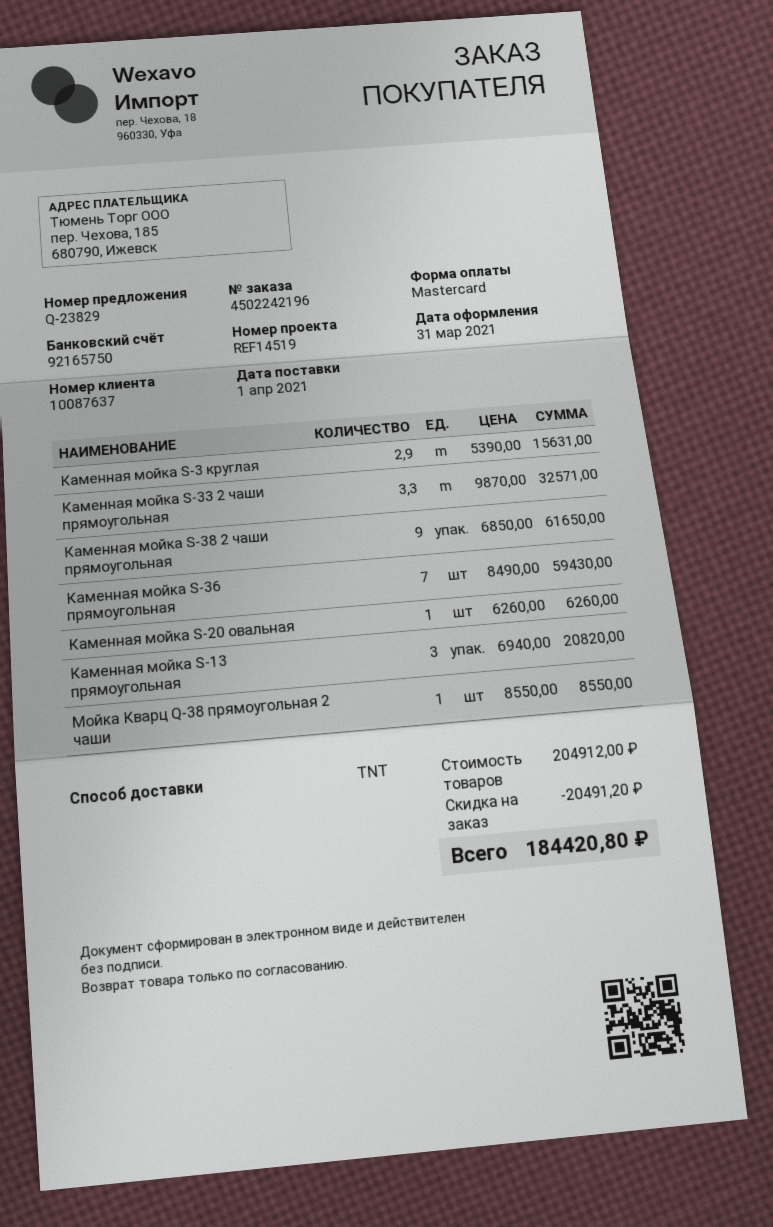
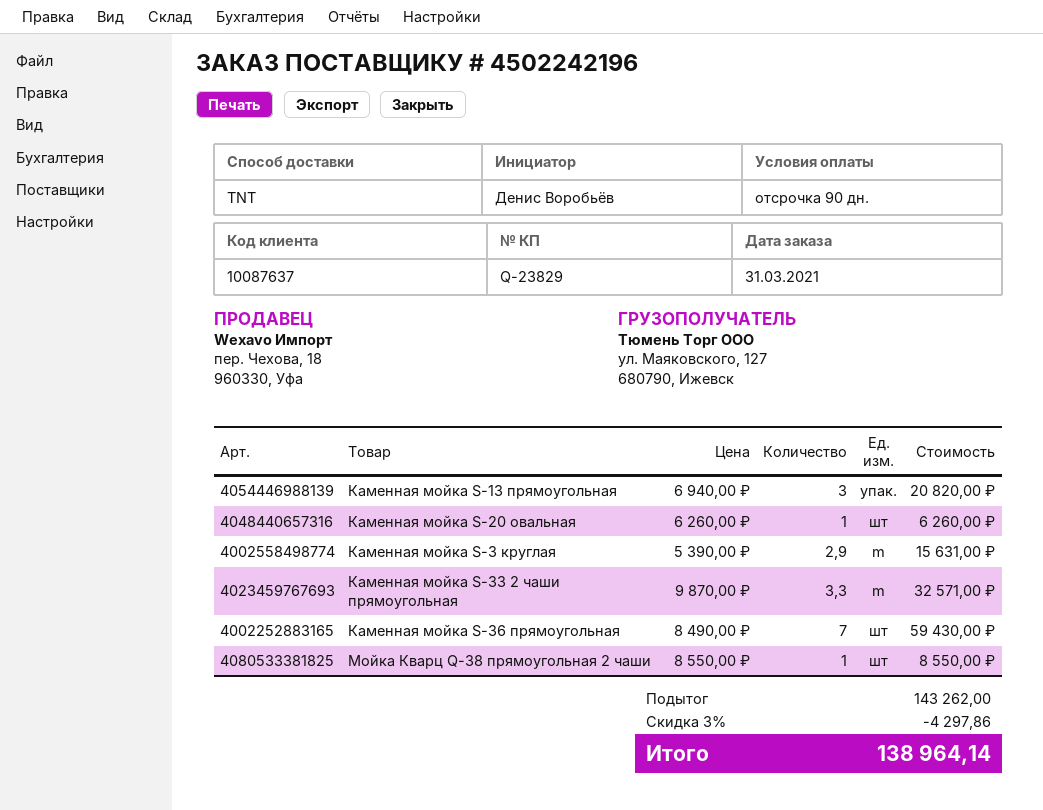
Каменная мойка S-38 2 чаши прямоугольная: 9 x 6850.00 = 61650.00 -> none
subtotal: 204912.00 -> 143262.00
discount: 20491.20 -> 4297.86
total: 184420.80 -> 138964.14

